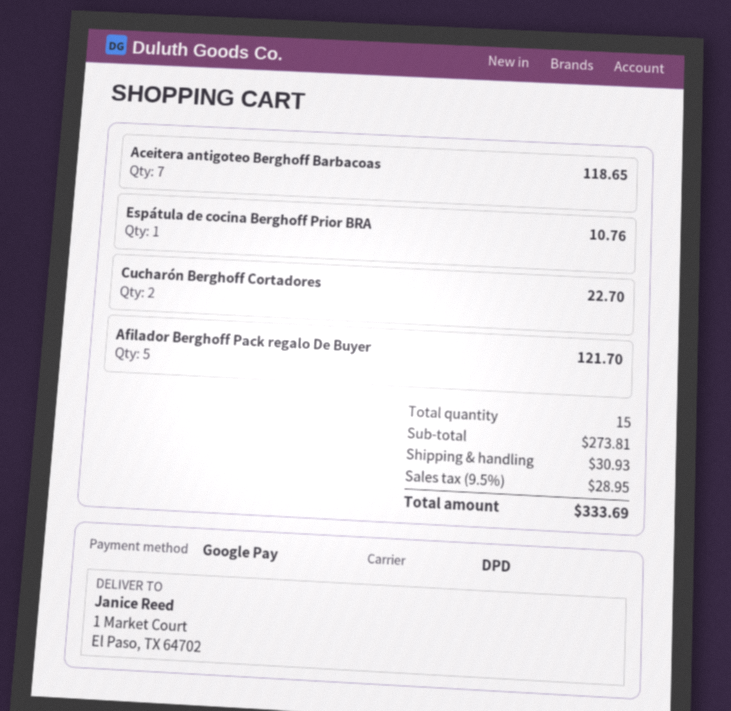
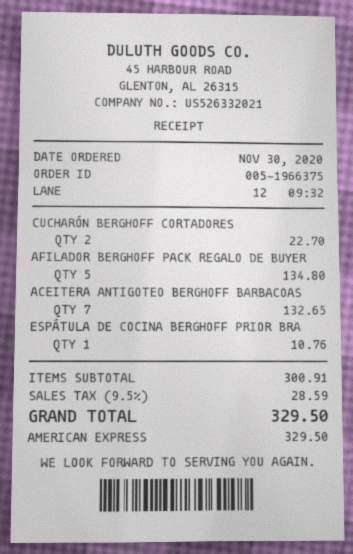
payment method: Google Pay -> American Express
Aceitera antigoteo Berghoff Barbacoas: 7 for 118.65 -> 7 for 132.65
Afilador Berghoff Pack regalo De Buyer: 5 for 121.70 -> 5 for 134.80
subtotal: 273.81 -> 300.91
shipping: 30.93 -> none
tax: 9.5% = 28.95 -> 9.5% = 28.59
total: 333.69 -> 329.50

